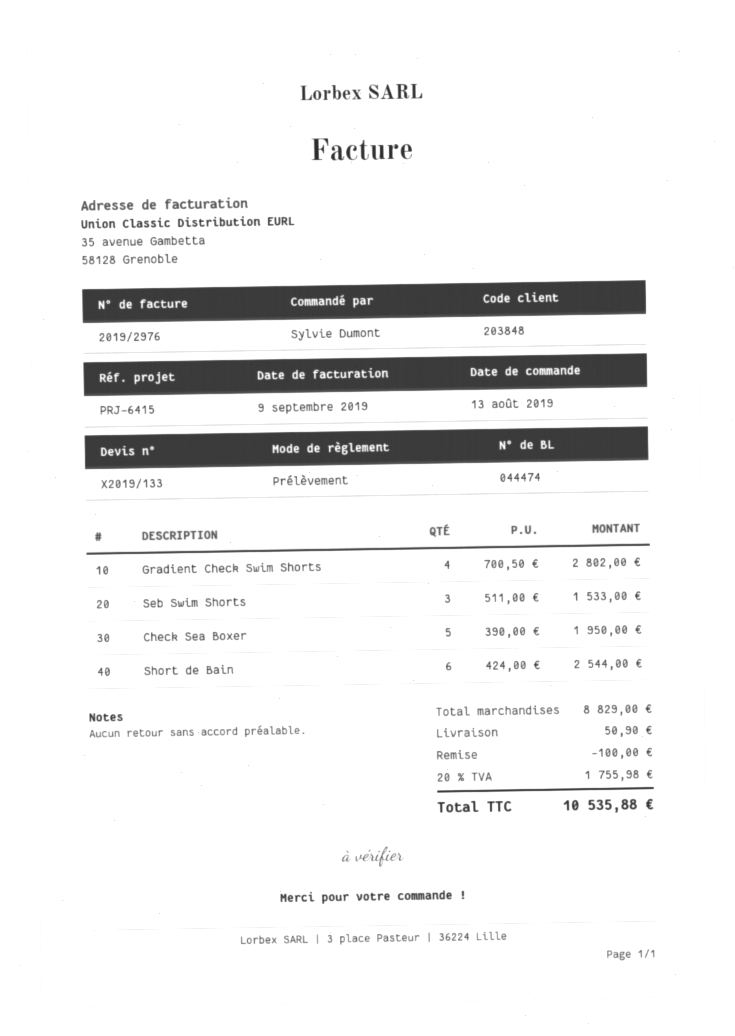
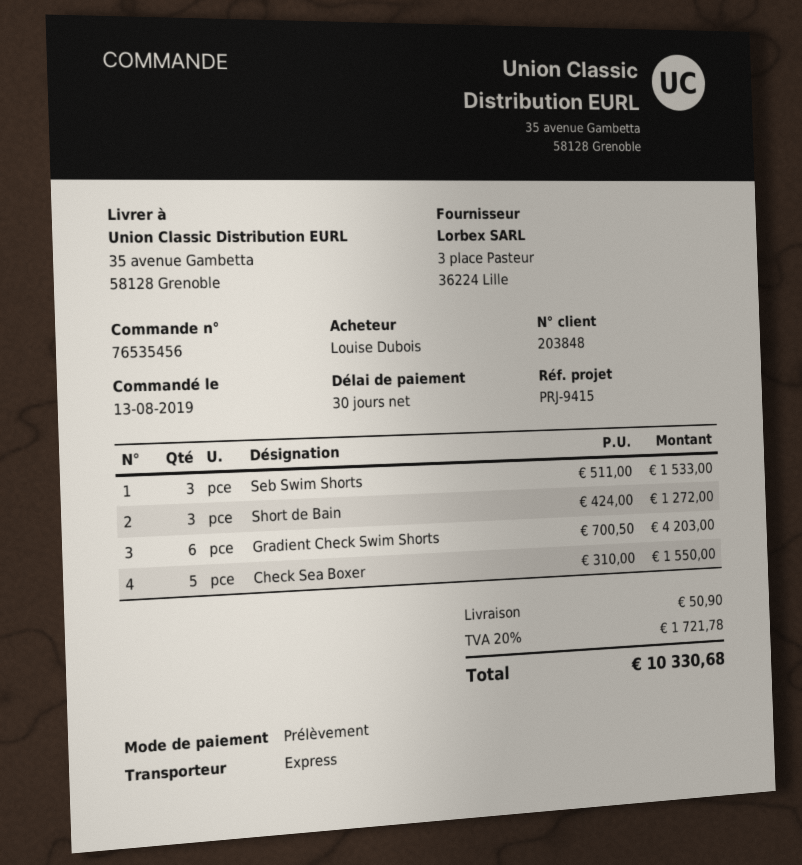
reference: PRJ-6415 -> PRJ-9415
ordered by: Sylvie Dumont -> Louise Dubois
Gradient Check Swim Shorts: 4 x 700.50 = 2802.00 -> 6 x 700.50 = 4203.00
Check Sea Boxer: 5 x 390.00 = 1950.00 -> 5 x 310.00 = 1550.00
Short de Bain: 6 x 424.00 = 2544.00 -> 3 x 424.00 = 1272.00
discount: 100.00 -> none
tax: 20% = 1755.98 -> 20% = 1721.78
total: 10535.88 -> 10330.68

